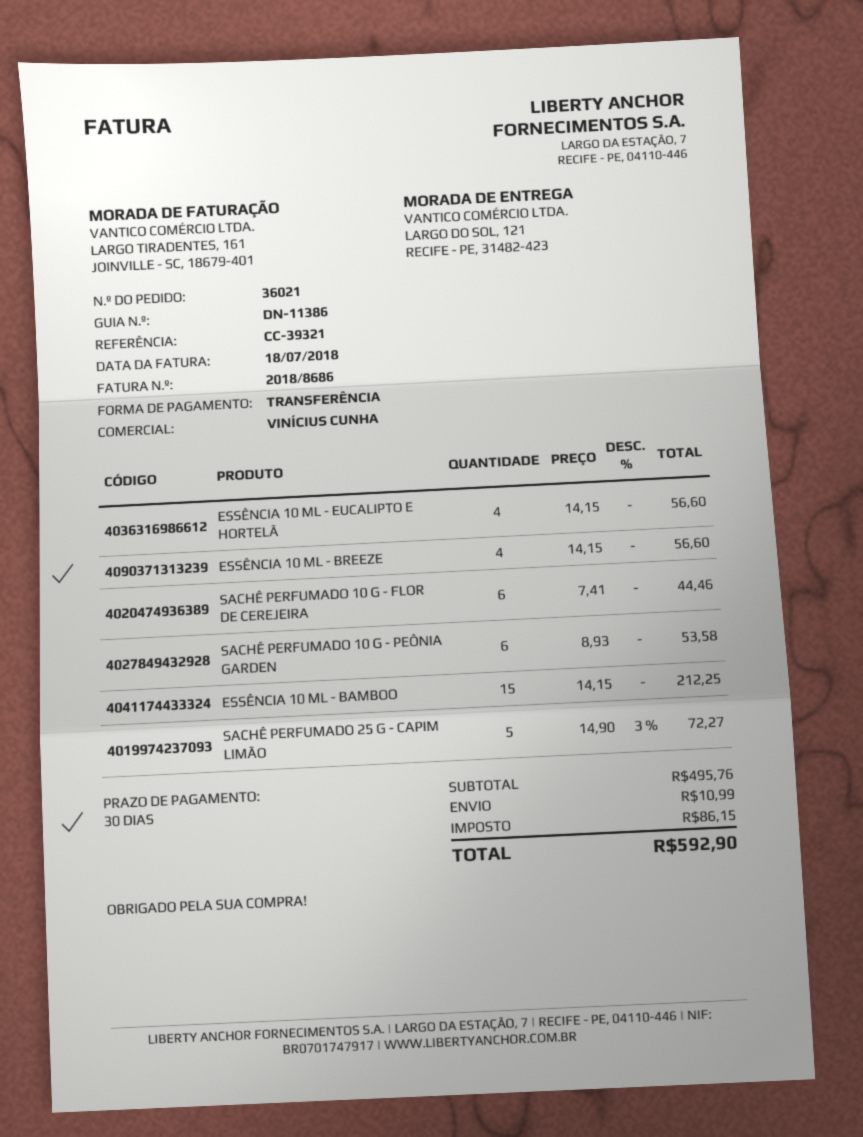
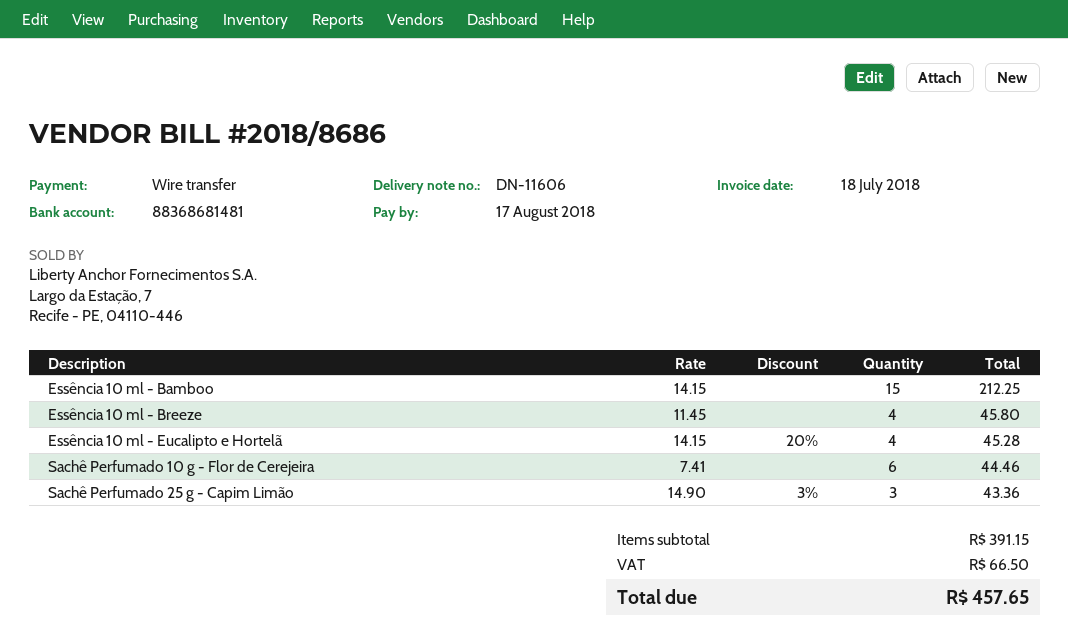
delivery note number: DN-11386 -> DN-11606
ESSÊNCIA 10 ML - EUCALIPTO E HORTELÃ: 4 x 14.15 = 56.60 -> 4 x 14.15 - 20% = 45.28
ESSÊNCIA 10 ML - BREEZE: 4 x 14.15 = 56.60 -> 4 x 11.45 = 45.80
SACHÊ PERFUMADO 10 G - PEÔNIA GARDEN: 6 x 8.93 = 53.58 -> none
SACHÊ PERFUMADO 25 G - CAPIM LIMÃO: 5 x 14.90 - 3% = 72.27 -> 3 x 14.90 - 3% = 43.36
subtotal: 495.76 -> 391.15
shipping: 10.99 -> none
tax: 86.15 -> 66.50
total: 592.90 -> 457.65

